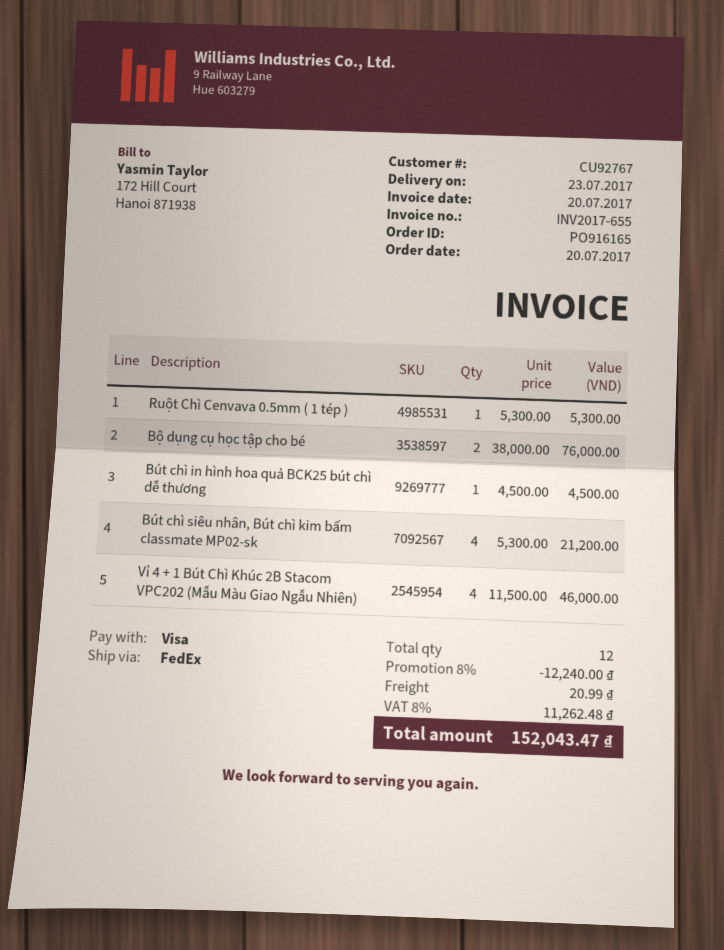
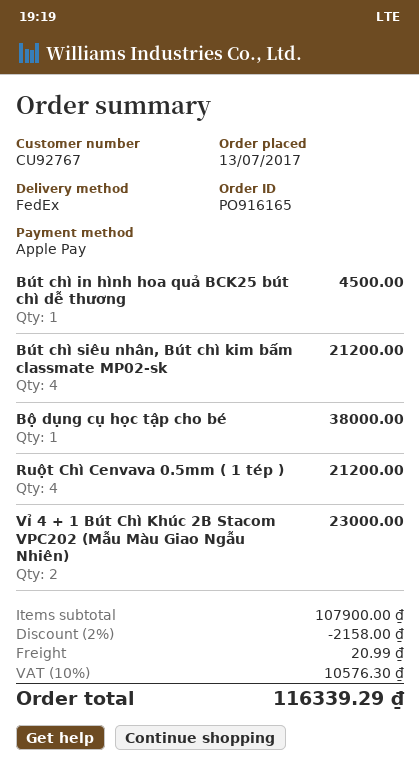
order date: 2017-07-20 -> 2017-07-13
payment method: Visa -> Apple Pay
Ruột Chì Cenvava 0.5mm ( 1 tép ): 1 for 5300.00 -> 4 for 21200.00
Bộ dụng cụ học tập cho bé: 2 for 76000.00 -> 1 for 38000.00
Vỉ 4 + 1 Bút Chì Khúc 2B Stacom VPC202 (Mẫu Màu Giao Ngẫu Nhiên): 4 for 46000.00 -> 2 for 23000.00
discount: 8% = 12240.00 -> 2% = 2158.00
tax: 8% = 11262.48 -> 10% = 10576.30
total: 152043.47 -> 116339.29

